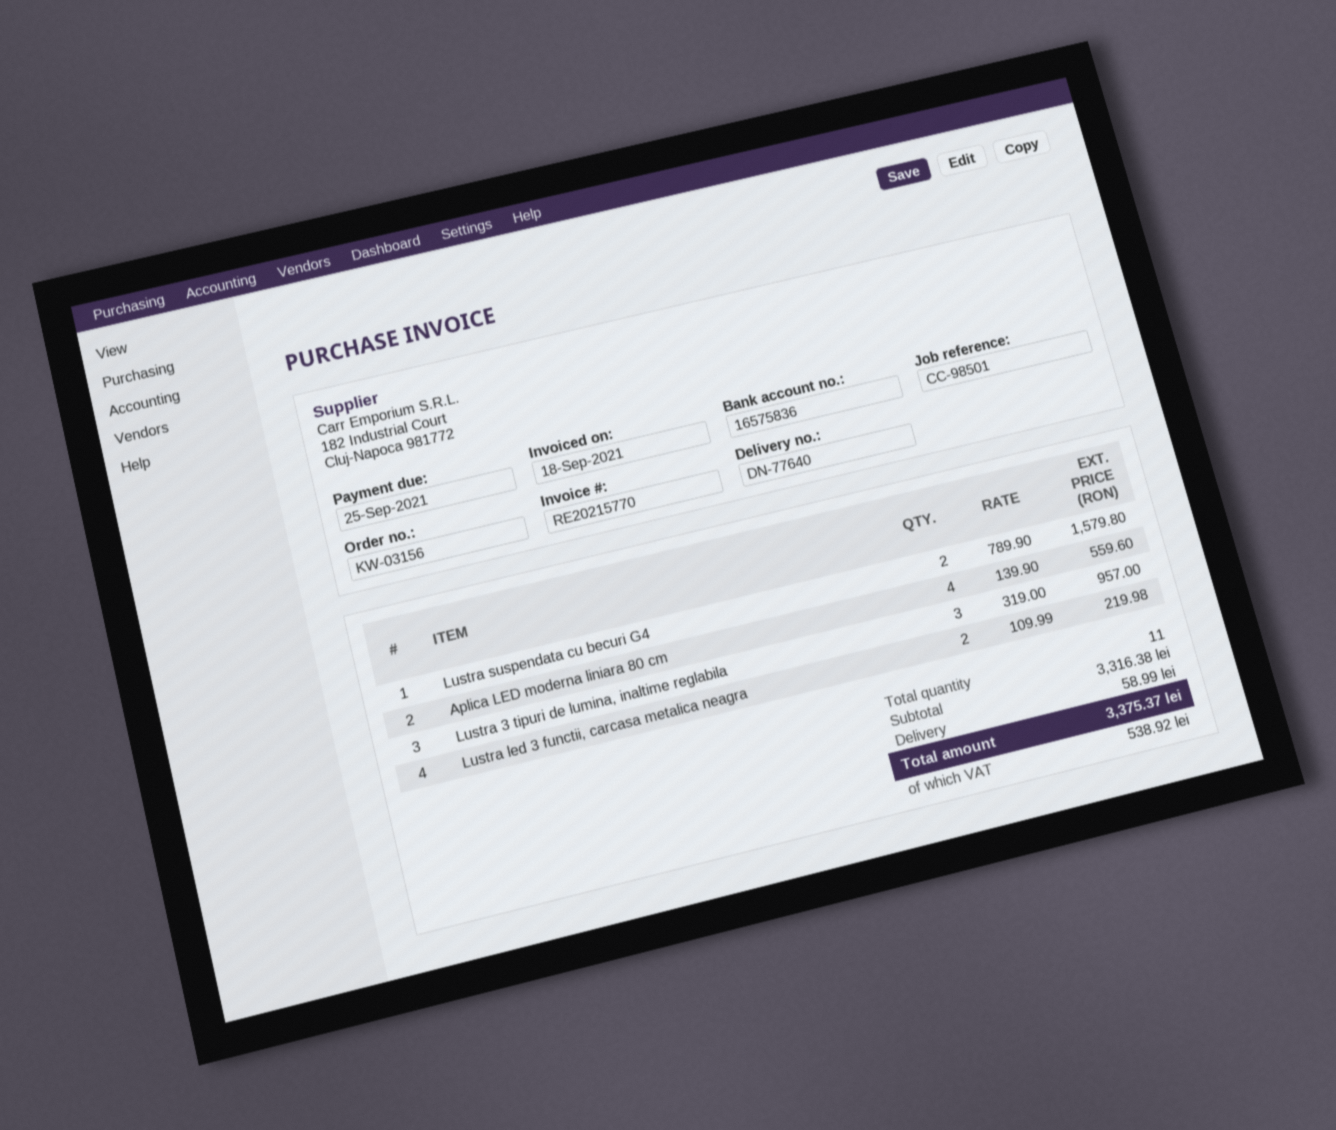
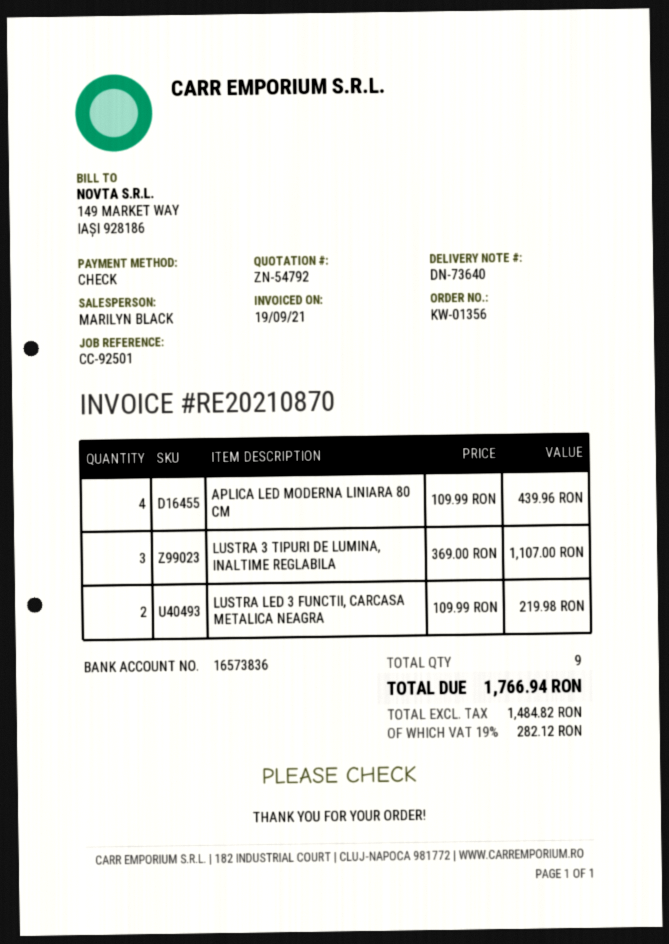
order number: KW-03156 -> KW-01356
delivery note number: DN-77640 -> DN-73640
invoice number: RE20215770 -> RE20210870
invoice date: 2021-09-18 -> 2021-09-19
reference: CC-98501 -> CC-92501
bank account: 16575836 -> 16573836
Lustra suspendata cu becuri G4: 2 x 789.90 = 1579.80 -> none
Aplica LED moderna liniara 80 cm: 4 x 139.90 = 559.60 -> 4 x 109.99 = 439.96
Lustra 3 tipuri de lumina, inaltime reglabila: 3 x 319.00 = 957.00 -> 3 x 369.00 = 1107.00
total quantity: 11 -> 9
shipping: 58.99 -> none
tax: 538.92 -> 282.12
total: 3375.37 -> 1766.94

